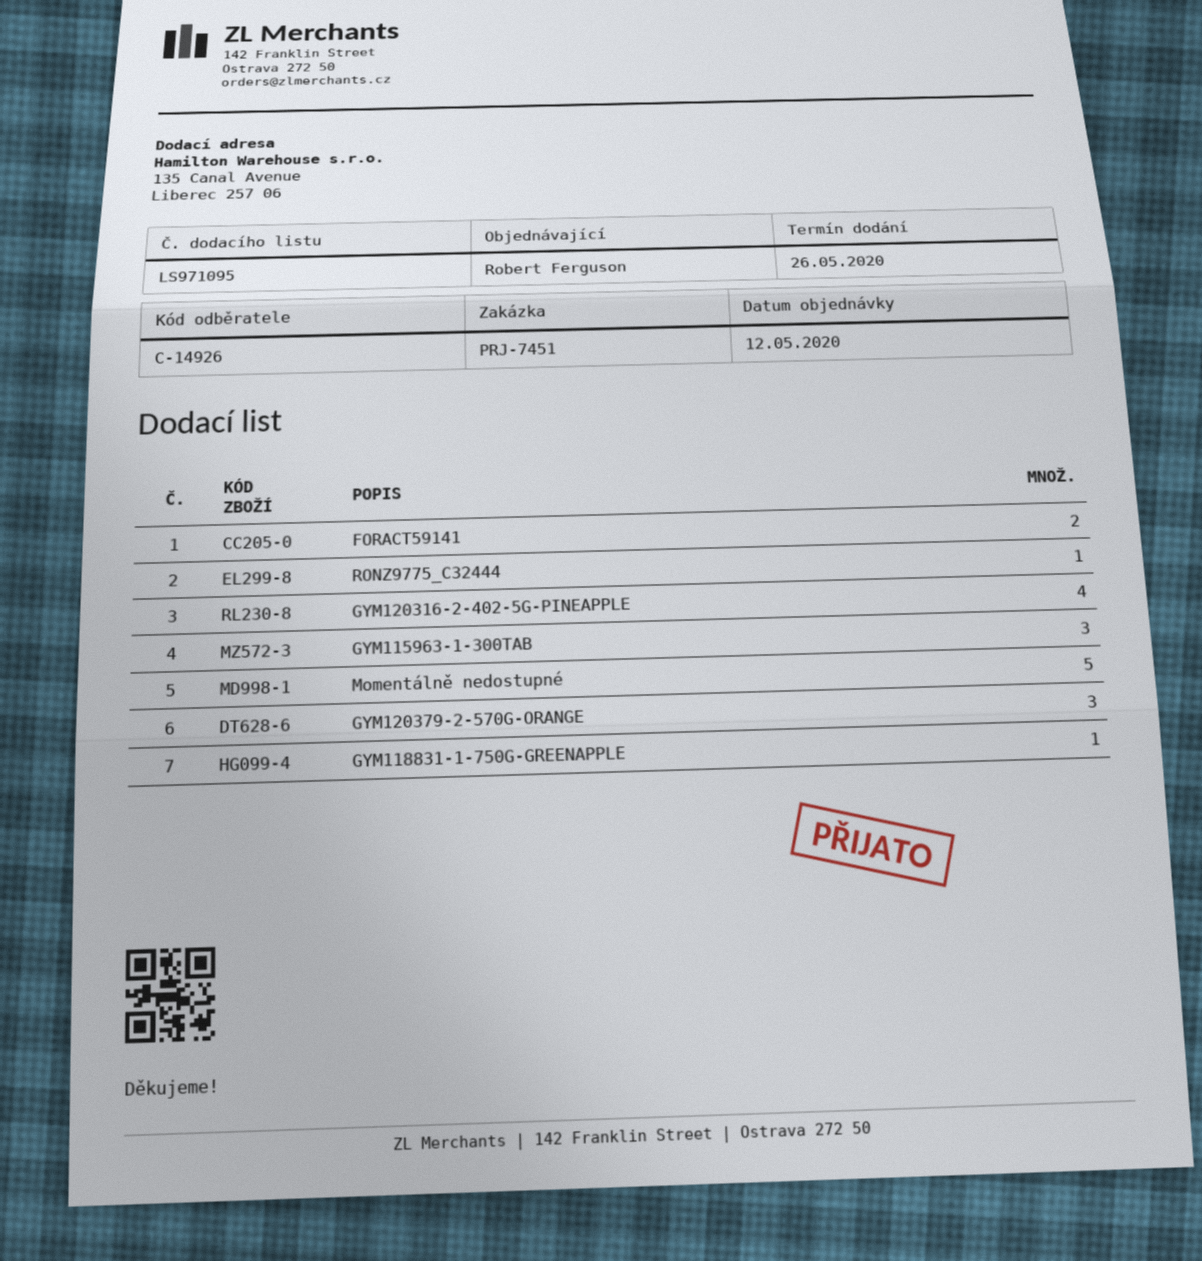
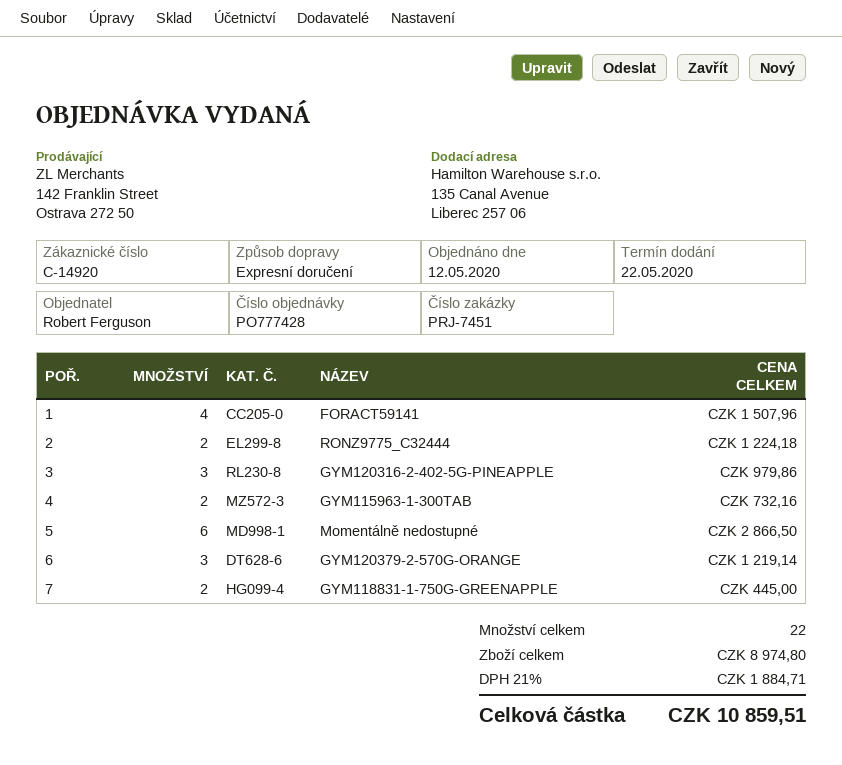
delivery date: 2020-05-26 -> 2020-05-22
customer number: C-14926 -> C-14920
FORACT59141: 2 -> 4
RONZ9775_C32444: 1 -> 2
GYM120316-2-402-5G-PINEAPPLE: 4 -> 3
GYM115963-1-300TAB: 3 -> 2
Momentálně nedostupné: 5 -> 6
GYM118831-1-750G-GREENAPPLE: 1 -> 2

